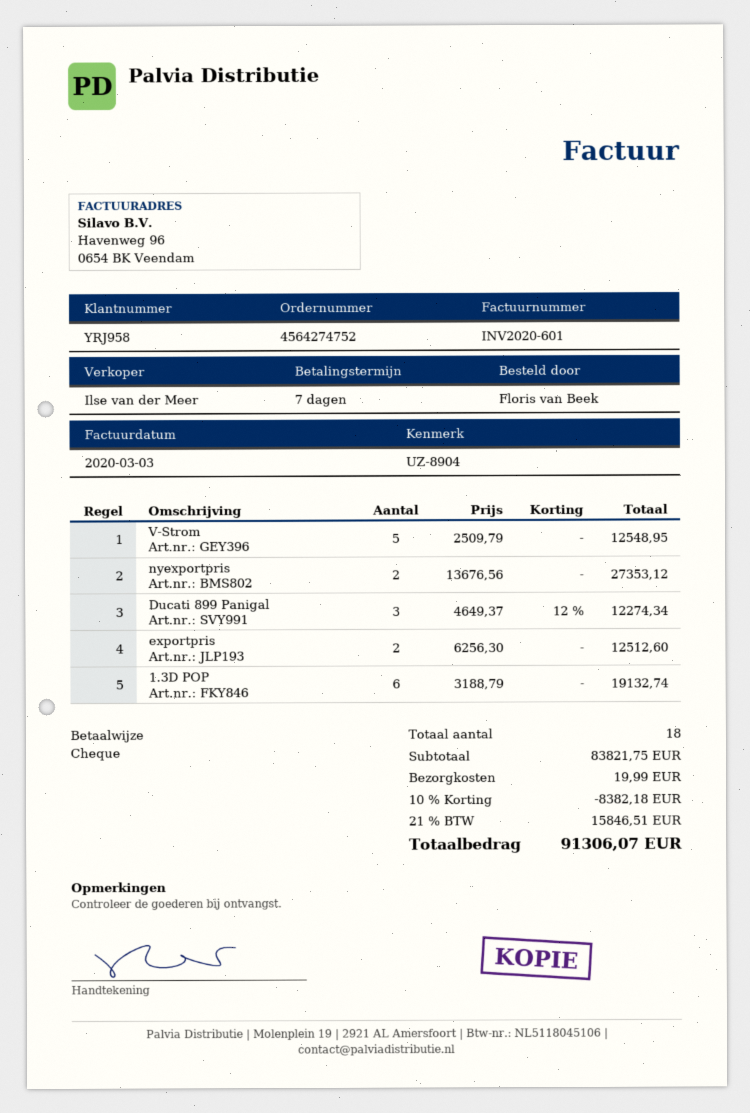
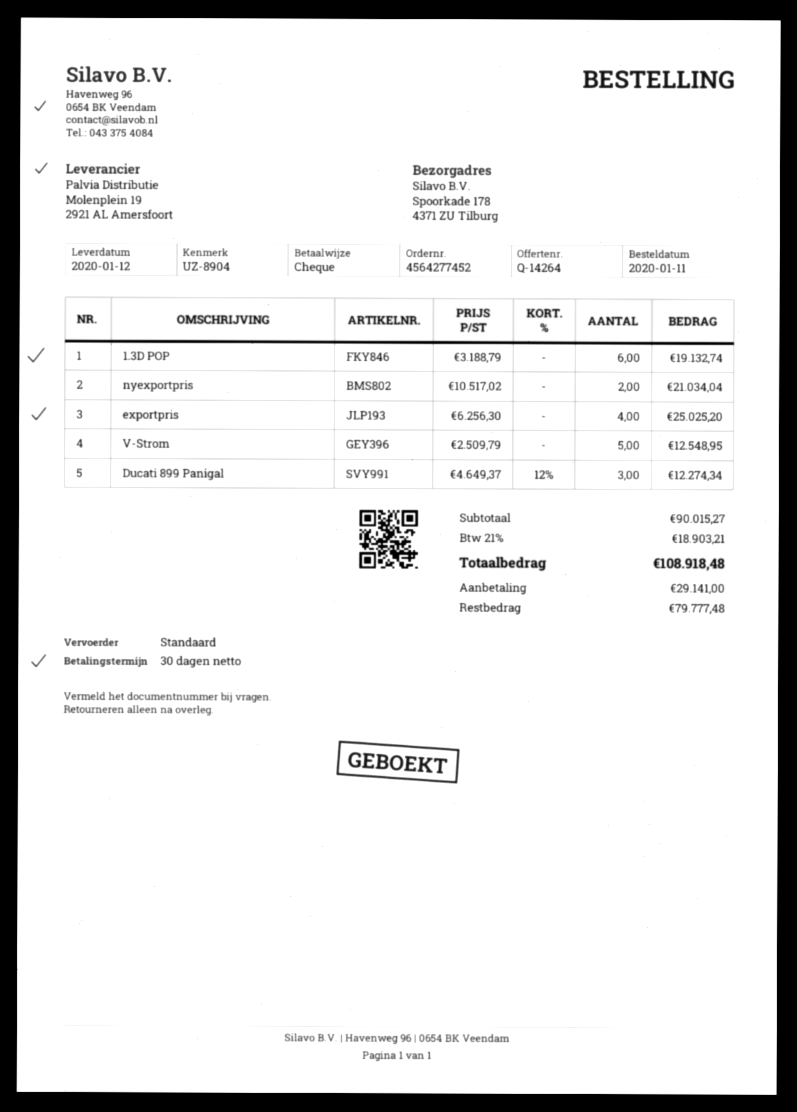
order number: 4564274752 -> 4564277452
payment terms: 7 days -> 30 days
nyexportpris: 2 x 13676.56 = 27353.12 -> 2 x 10517.02 = 21034.04
exportpris: 2 x 6256.30 = 12512.60 -> 4 x 6256.30 = 25025.20
subtotal: 83821.75 -> 90015.27
discount: 10% = 8382.18 -> none
shipping: 19.99 -> none
tax: 21% = 15846.51 -> 21% = 18903.21
total: 91306.07 -> 108918.48

